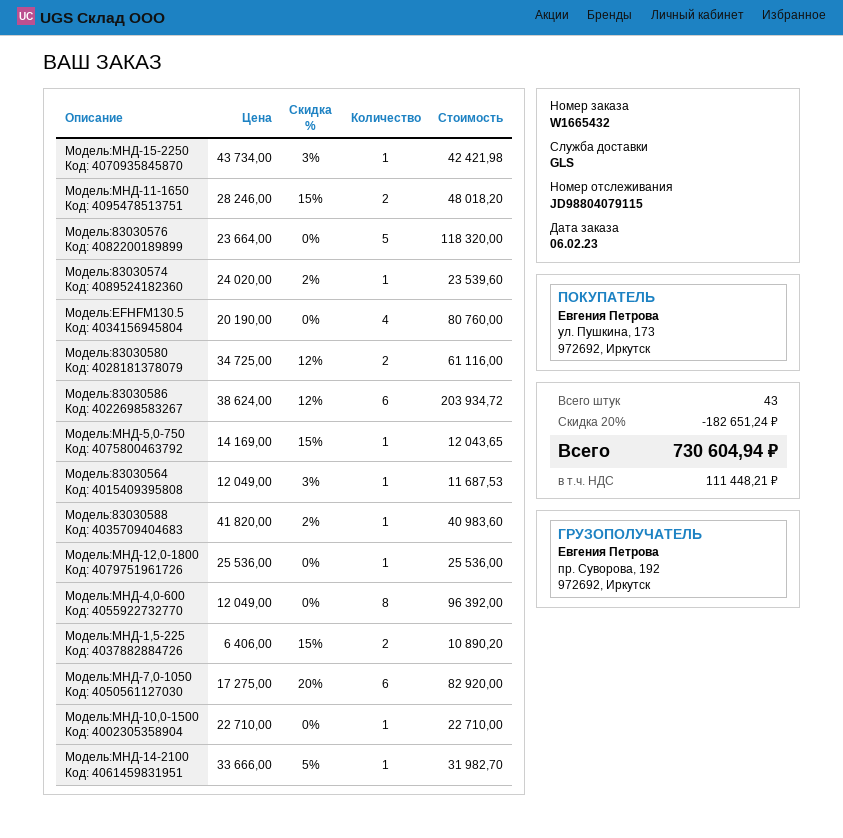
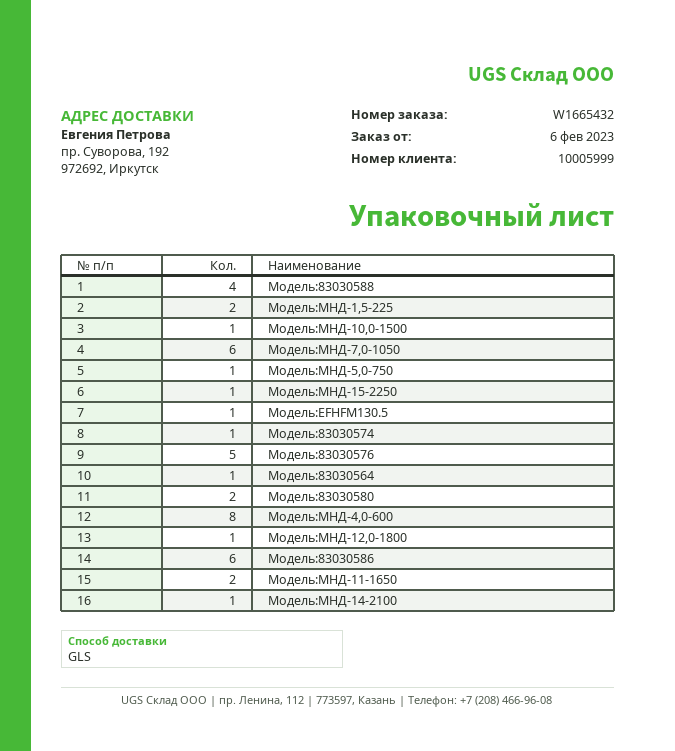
Модель:EFHFM130.5: 4 -> 1
Модель:83030588: 1 -> 4

